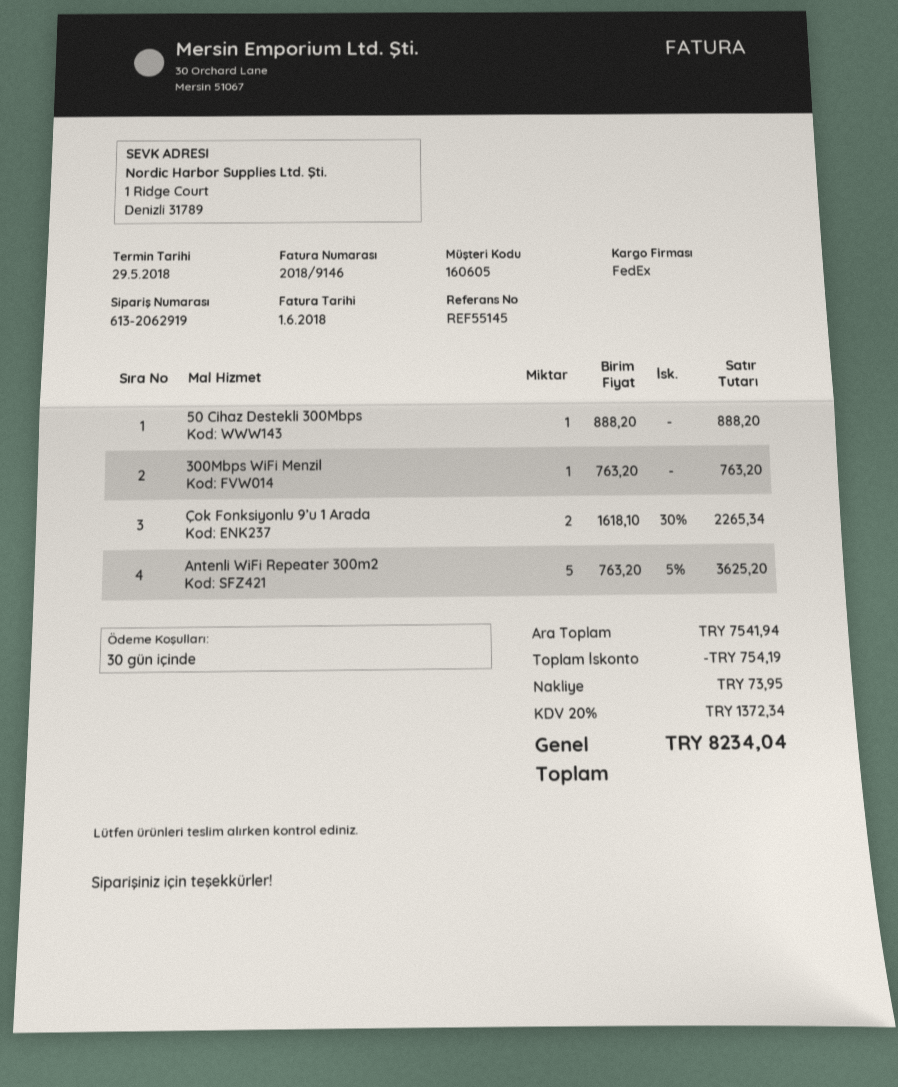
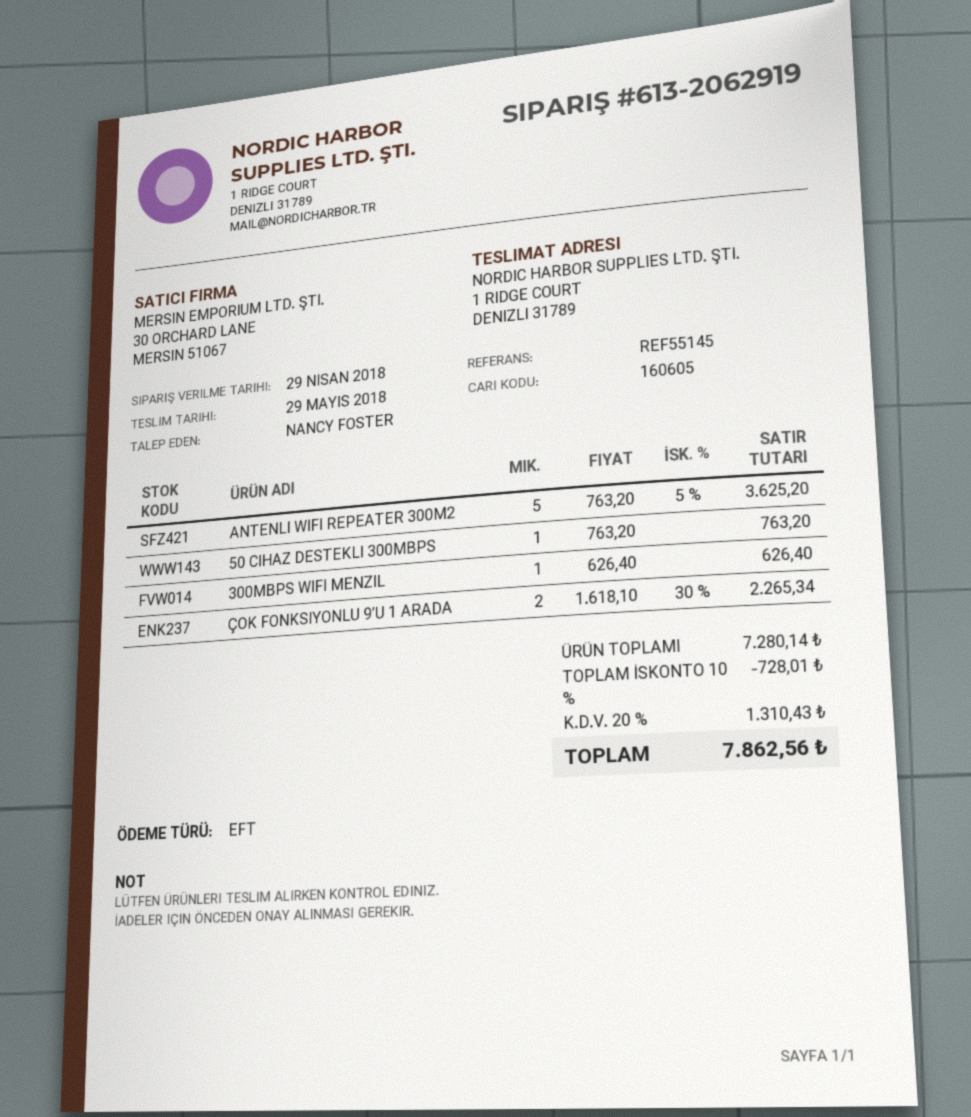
50 Cihaz Destekli 300Mbps: 1 x 888.20 = 888.20 -> 1 x 763.20 = 763.20
300Mbps WiFi Menzil: 1 x 763.20 = 763.20 -> 1 x 626.40 = 626.40
subtotal: 7541.94 -> 7280.14
discount: 754.19 -> 728.01
shipping: 73.95 -> none
tax: 20% = 1372.34 -> 20% = 1310.43
total: 8234.04 -> 7862.56

